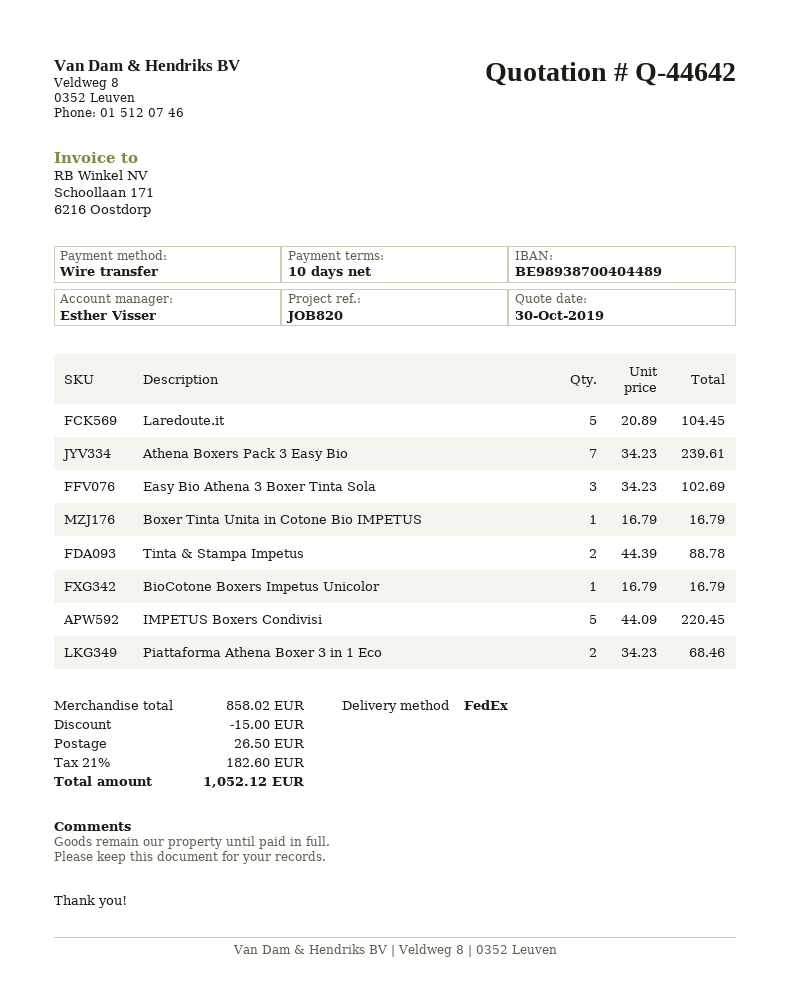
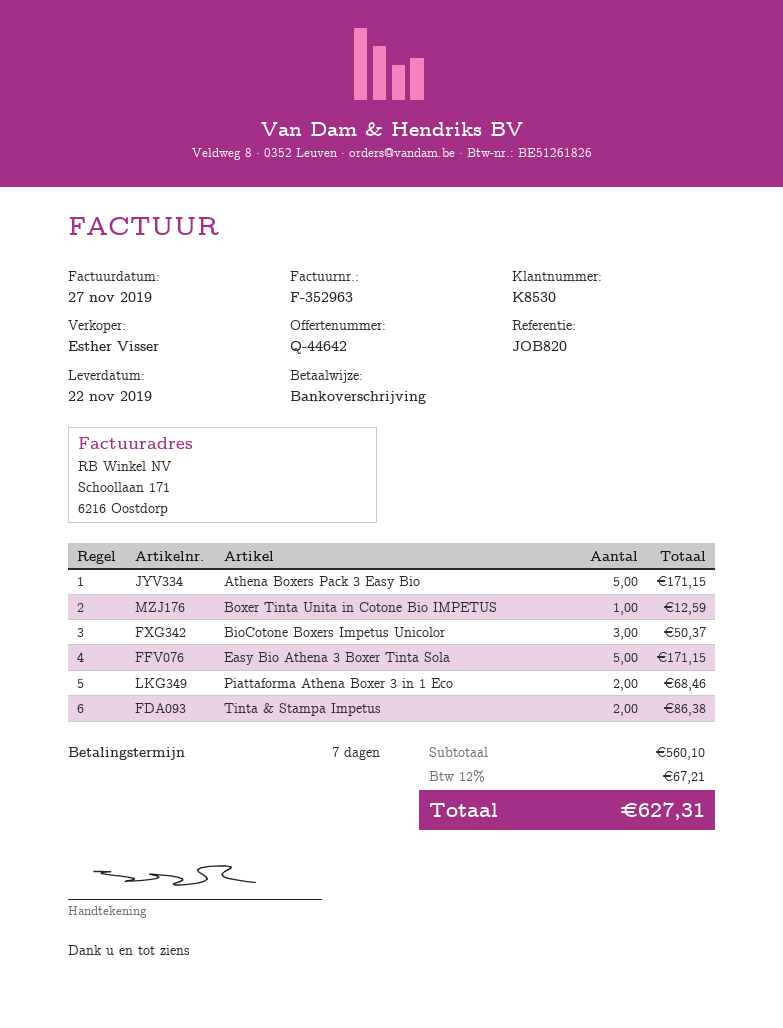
payment terms: 10 days -> 7 days
Laredoute.it: 5 for 104.45 -> none
Athena Boxers Pack 3 Easy Bio: 7 for 239.61 -> 5 for 171.15
Easy Bio Athena 3 Boxer Tinta Sola: 3 for 102.69 -> 5 for 171.15
Boxer Tinta Unita in Cotone Bio IMPETUS: 1 for 16.79 -> 1 for 12.59
Tinta & Stampa Impetus: 2 for 88.78 -> 2 for 86.38
BioCotone Boxers Impetus Unicolor: 1 for 16.79 -> 3 for 50.37
IMPETUS Boxers Condivisi: 5 for 220.45 -> none
subtotal: 858.02 -> 560.10
discount: 15.00 -> none
shipping: 26.50 -> none
tax: 21% = 182.60 -> 12% = 67.21
total: 1052.12 -> 627.31

